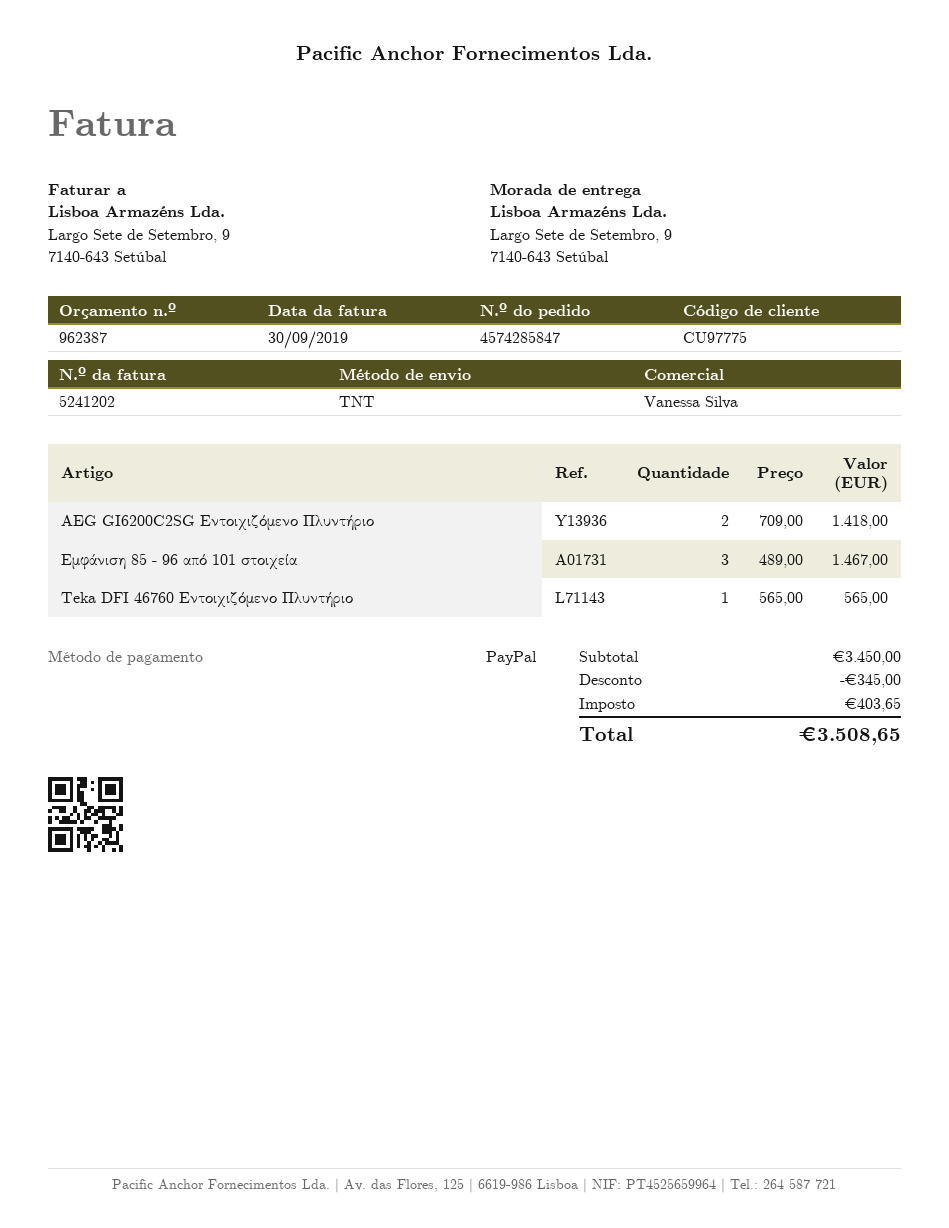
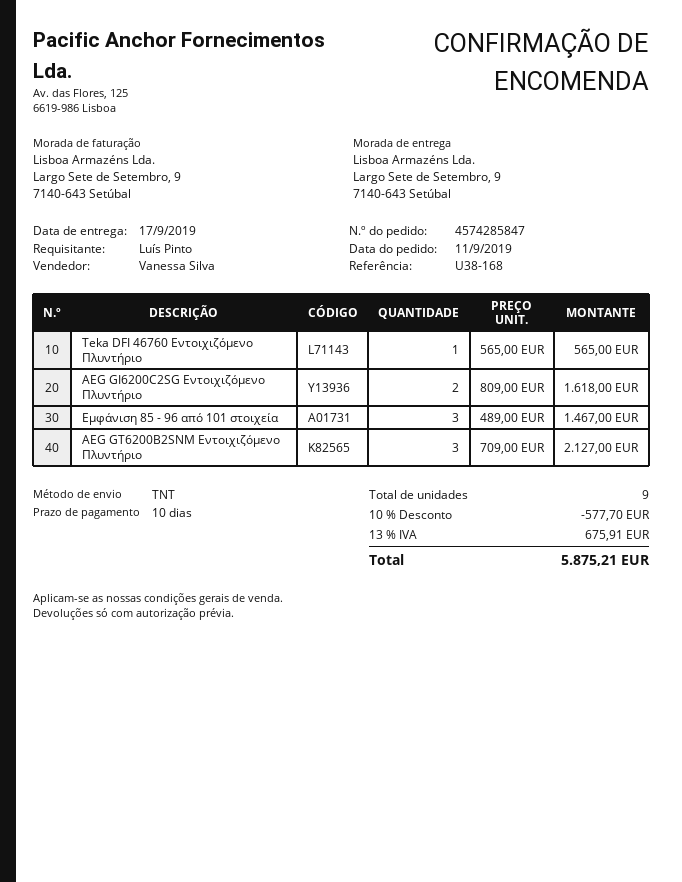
AEG GI6200C2SG Εντοιχιζόμενο Πλυντήριο: 2 x 709.00 = 1418.00 -> 2 x 809.00 = 1618.00
AEG GT6200B2SNM Εντοιχιζόμενο Πλυντήριο: none -> 3 x 709.00 = 2127.00
discount: 345.00 -> 577.70
tax: 403.65 -> 675.91
total: 3508.65 -> 5875.21

